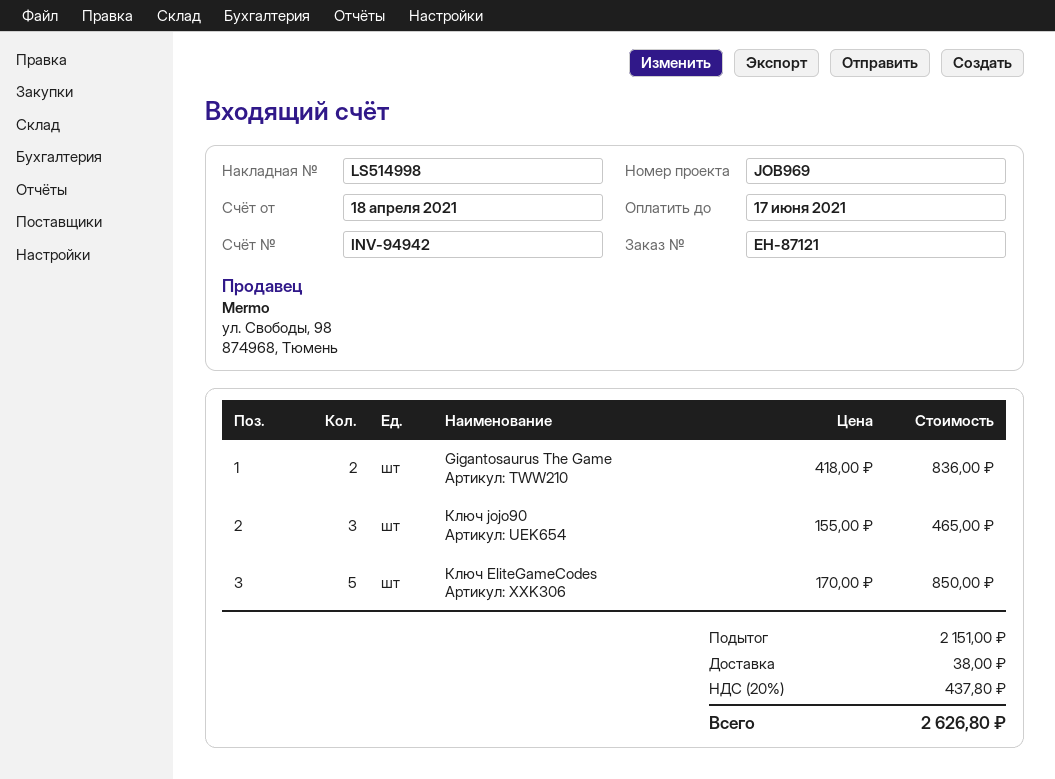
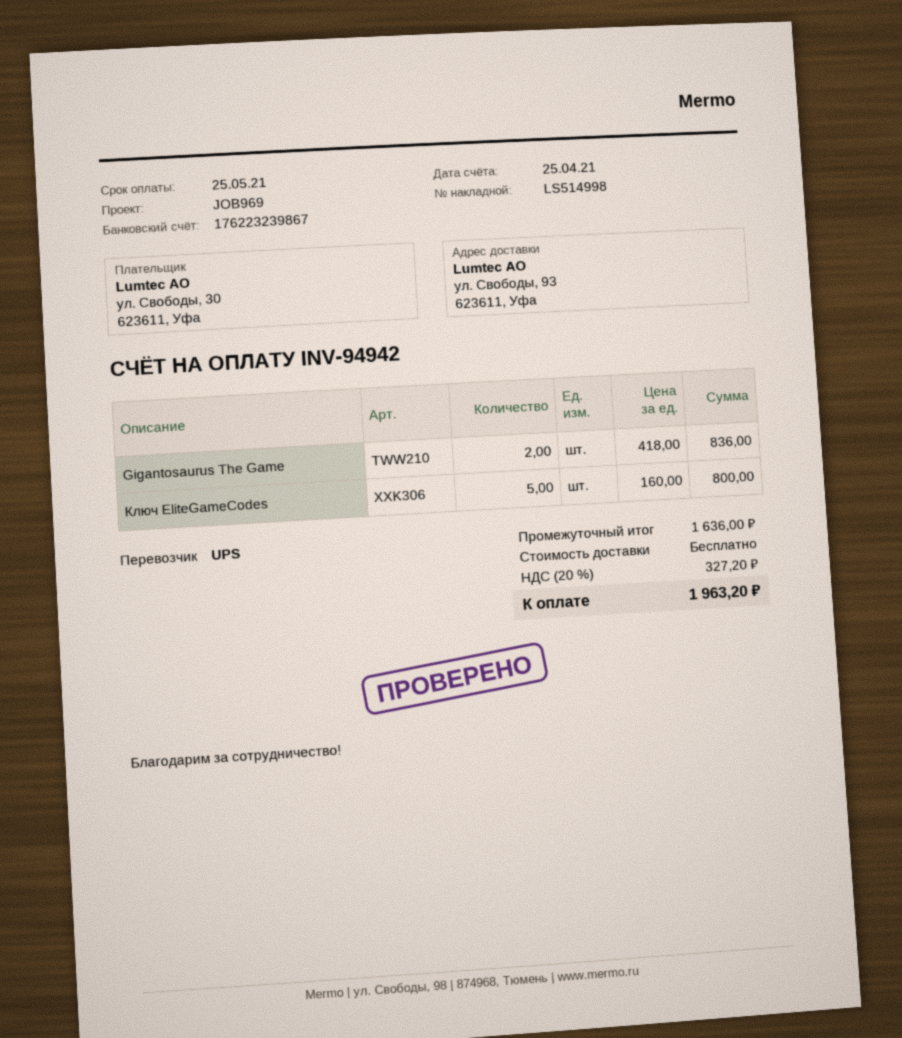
invoice date: 2021-04-18 -> 2021-04-25
due date: 2021-06-17 -> 2021-05-25
Ключ jojo90: 3 x 155.00 = 465.00 -> none
Ключ EliteGameCodes: 5 x 170.00 = 850.00 -> 5 x 160.00 = 800.00
subtotal: 2151.00 -> 1636.00
shipping: 38.00 -> 0.00
tax: 20% = 437.80 -> 20% = 327.20
total: 2626.80 -> 1963.20

